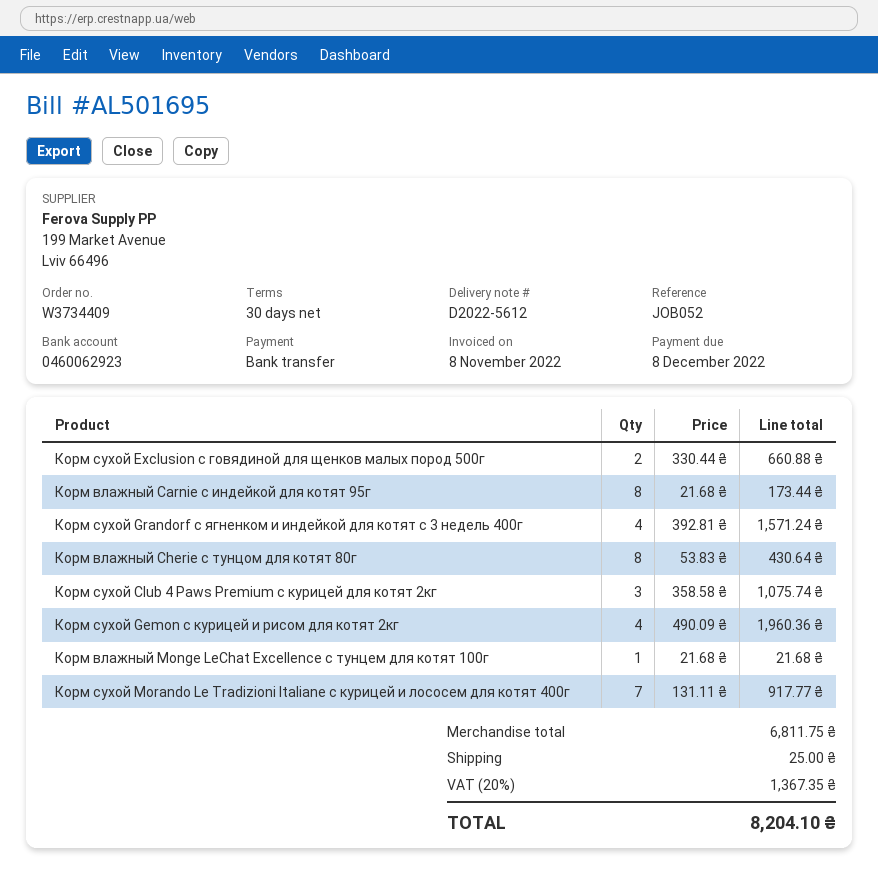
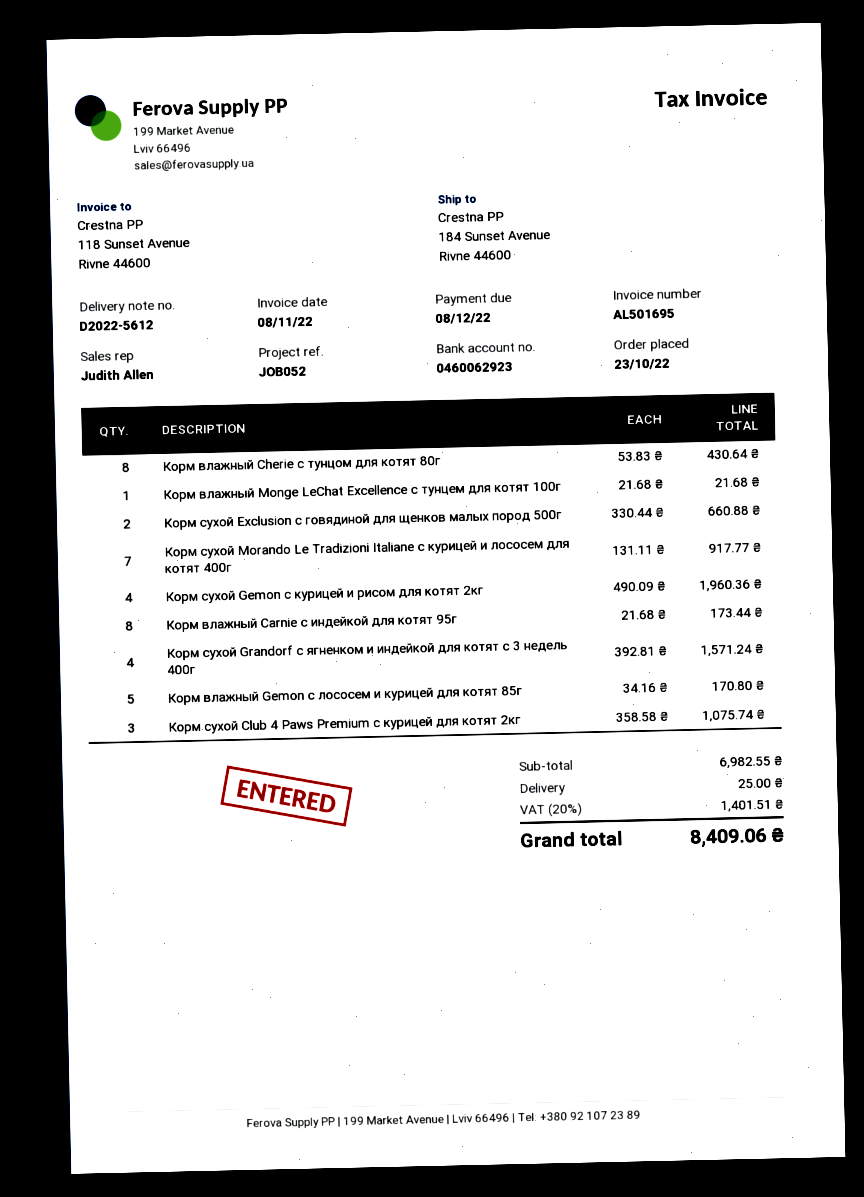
Корм влажный Gemon с лососем и курицей для котят 85г: none -> 5 x 34.16 = 170.80
subtotal: 6811.75 -> 6982.55
tax: 20% = 1367.35 -> 20% = 1401.51
total: 8204.10 -> 8409.06

